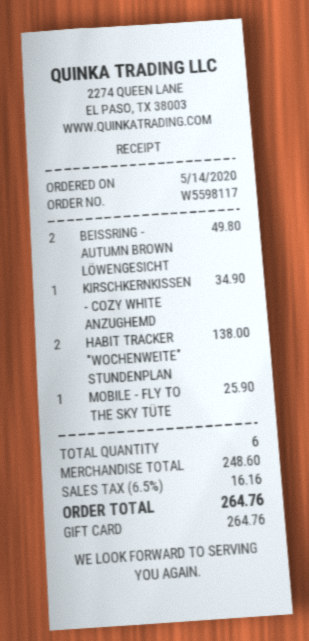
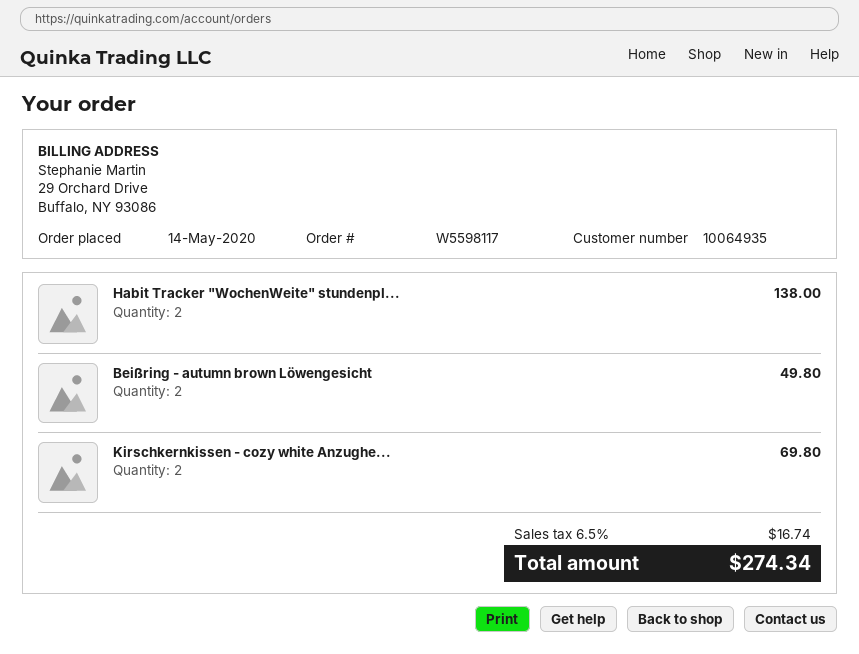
KIRSCHKERNKISSEN - COZY WHITE ANZUGHEMD: 1 for 34.90 -> 2 for 69.80
MOBILE - FLY TO THE SKY TÜTE: 1 for 25.90 -> none
tax: 6.5% = 16.16 -> 6.5% = 16.74
total: 264.76 -> 274.34

